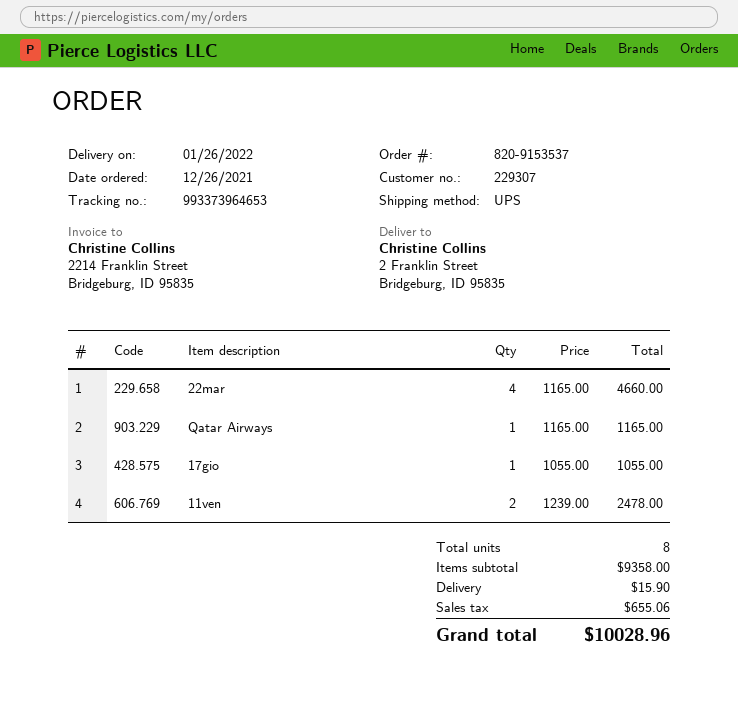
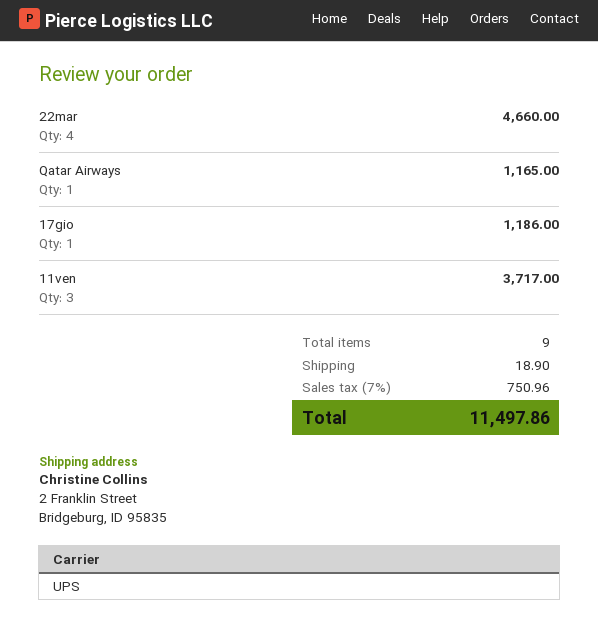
17gio: 1 for 1055.00 -> 1 for 1186.00
11ven: 2 for 2478.00 -> 3 for 3717.00
total quantity: 8 -> 9
shipping: 15.90 -> 18.90
tax: 655.06 -> 750.96
total: 10028.96 -> 11497.86

